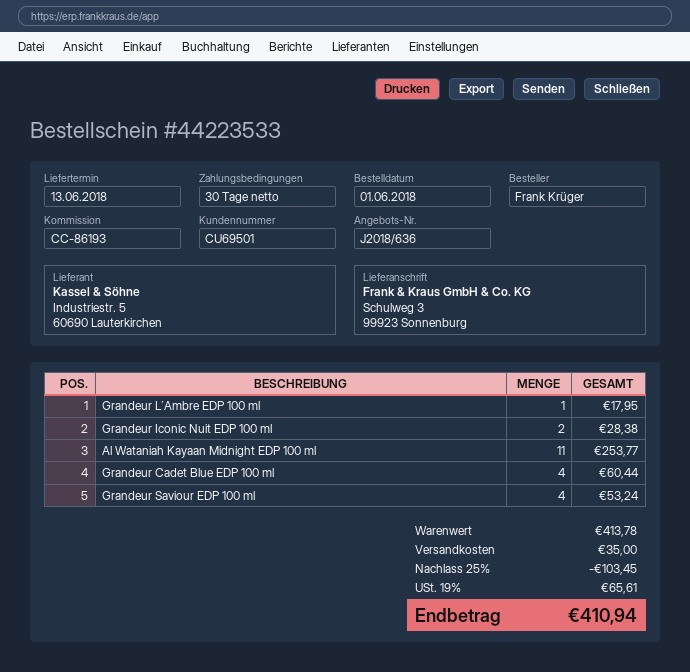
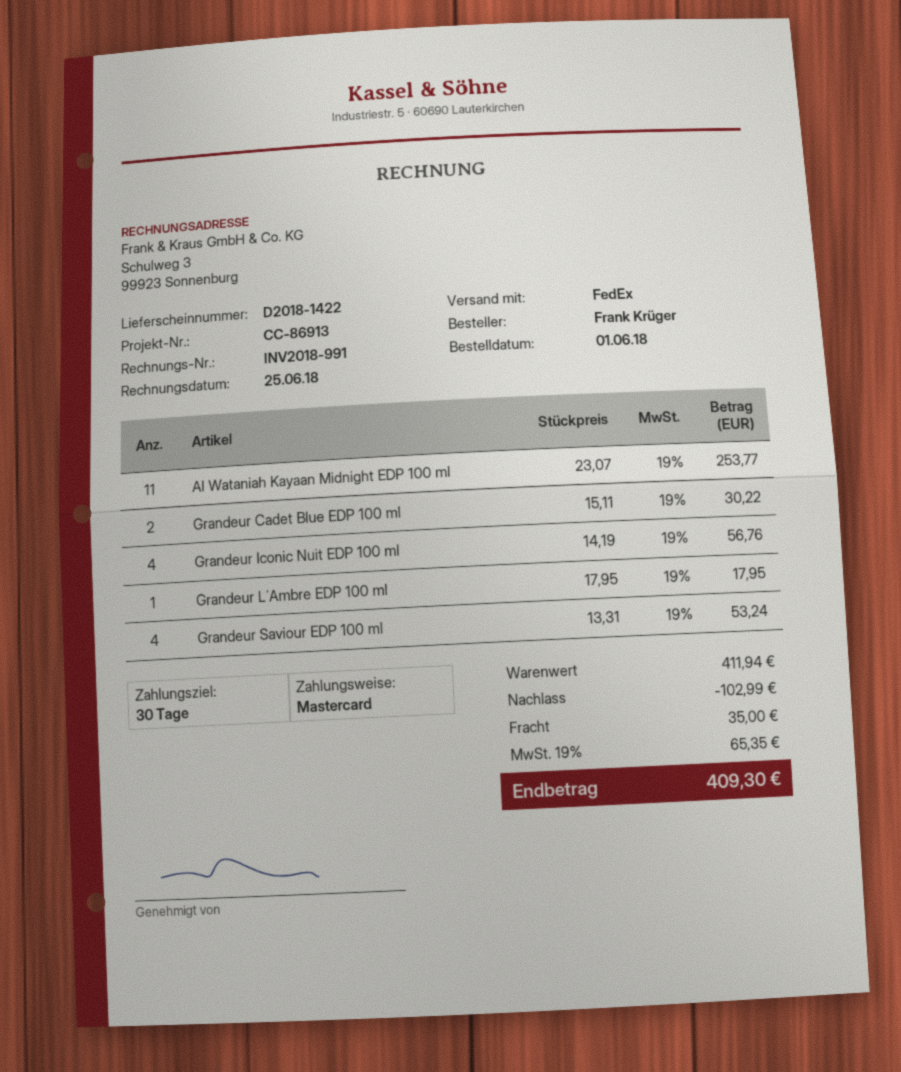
reference: CC-86193 -> CC-86913
Grandeur Iconic Nuit EDP 100 ml: 2 for 28.38 -> 4 for 56.76
Grandeur Cadet Blue EDP 100 ml: 4 for 60.44 -> 2 for 30.22
subtotal: 413.78 -> 411.94
discount: 103.45 -> 102.99
tax: 19% = 65.61 -> 19% = 65.35
total: 410.94 -> 409.30

